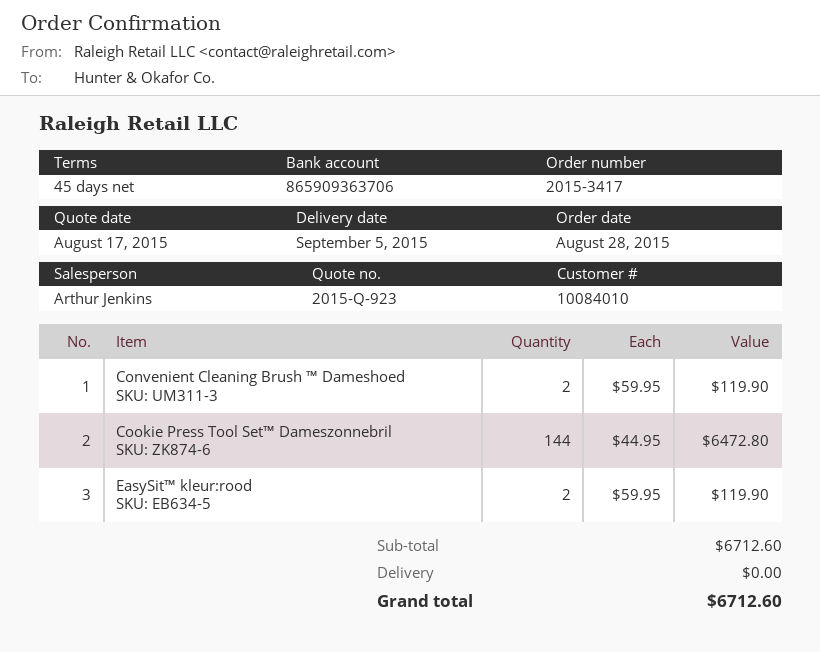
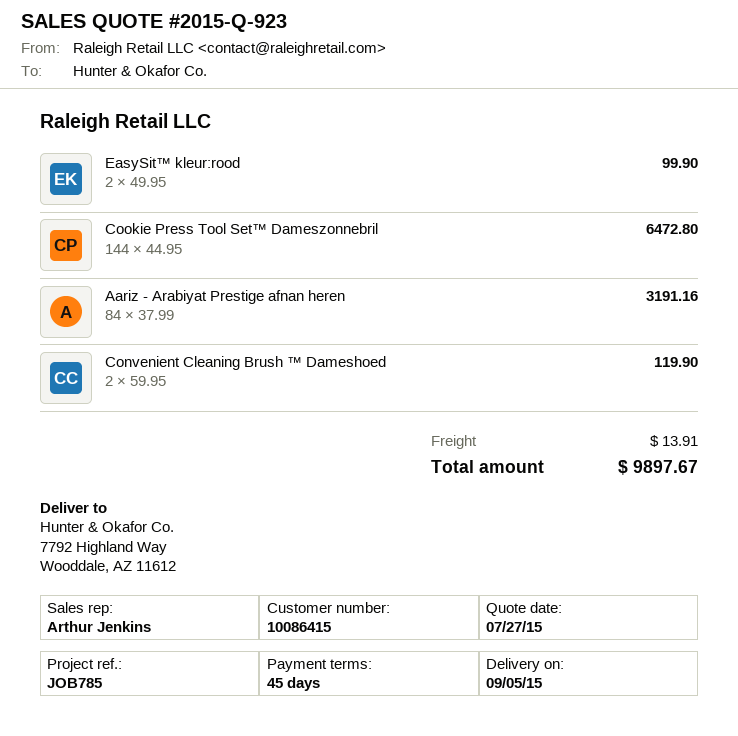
quote date: 2015-08-17 -> 2015-07-27
customer number: 10084010 -> 10086415
EasySit™ kleur:rood: 2 x 59.95 = 119.90 -> 2 x 49.95 = 99.90
Aariz - Arabiyat Prestige afnan heren: none -> 84 x 37.99 = 3191.16
shipping: 0.00 -> 13.91
total: 6712.60 -> 9897.67

